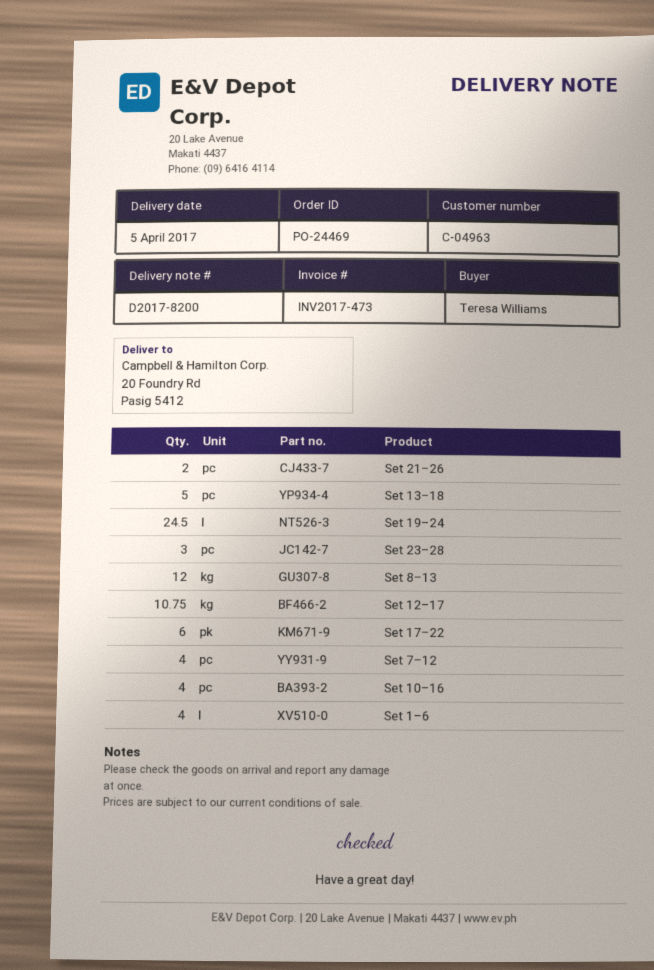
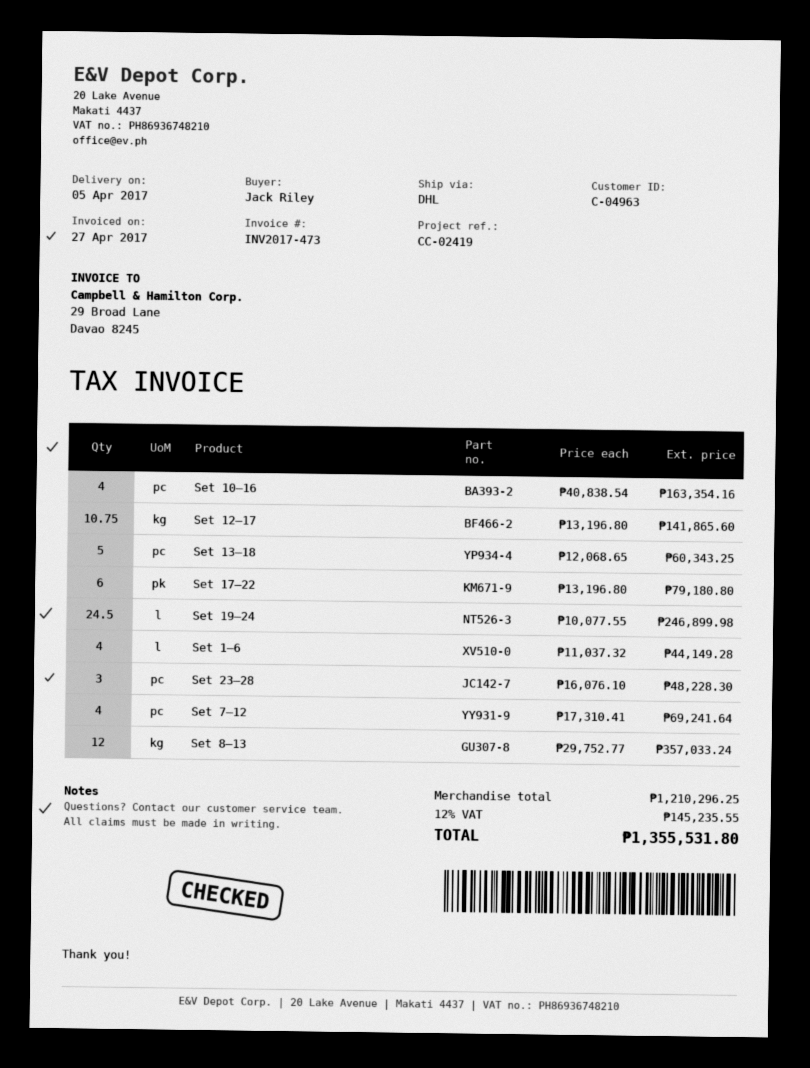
ordered by: Teresa Williams -> Jack Riley
Set 21–26: 2 -> none

